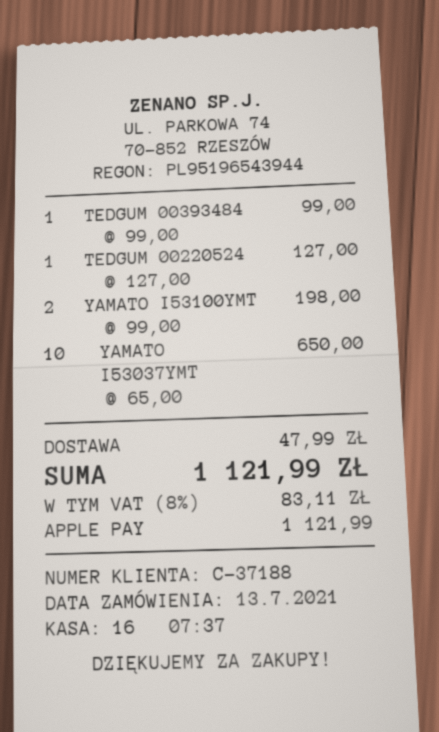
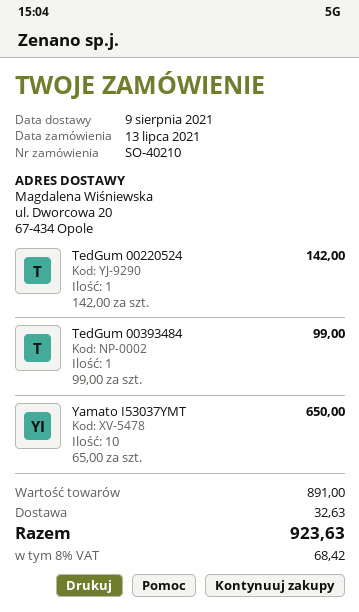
TEDGUM 00220524: 1 x 127.00 = 127.00 -> 1 x 142.00 = 142.00
YAMATO I53100YMT: 2 x 99.00 = 198.00 -> none
shipping: 47.99 -> 32.63
tax: 8% = 83.11 -> 8% = 68.42
total: 1121.99 -> 923.63

